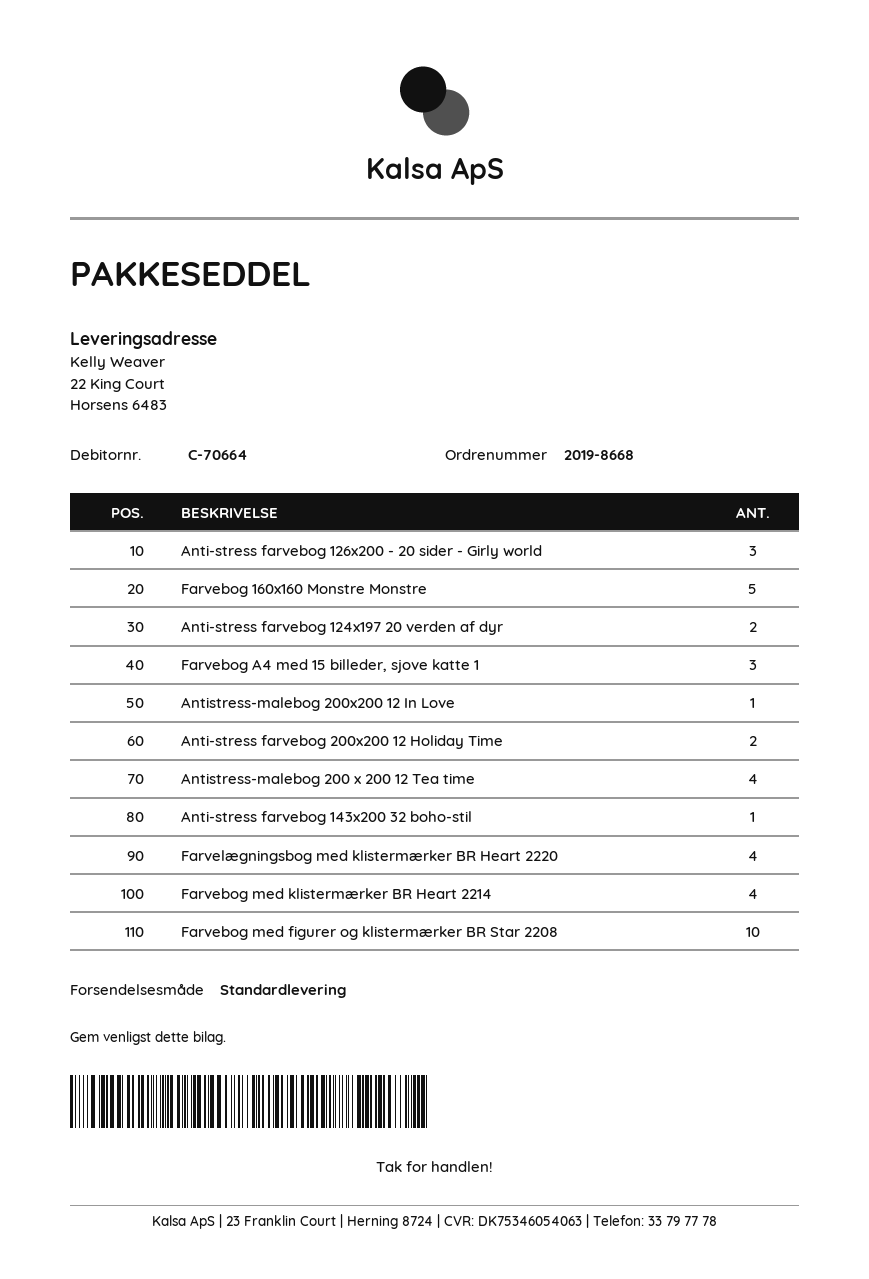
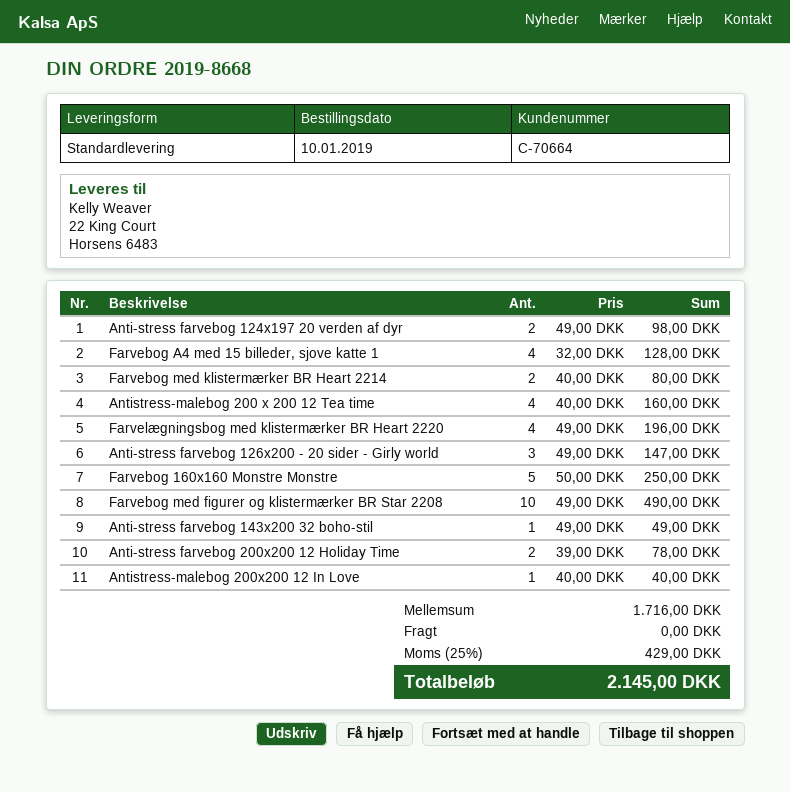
Farvebog A4 med 15 billeder, sjove katte 1: 3 -> 4
Farvebog med klistermærker BR Heart 2214: 4 -> 2

